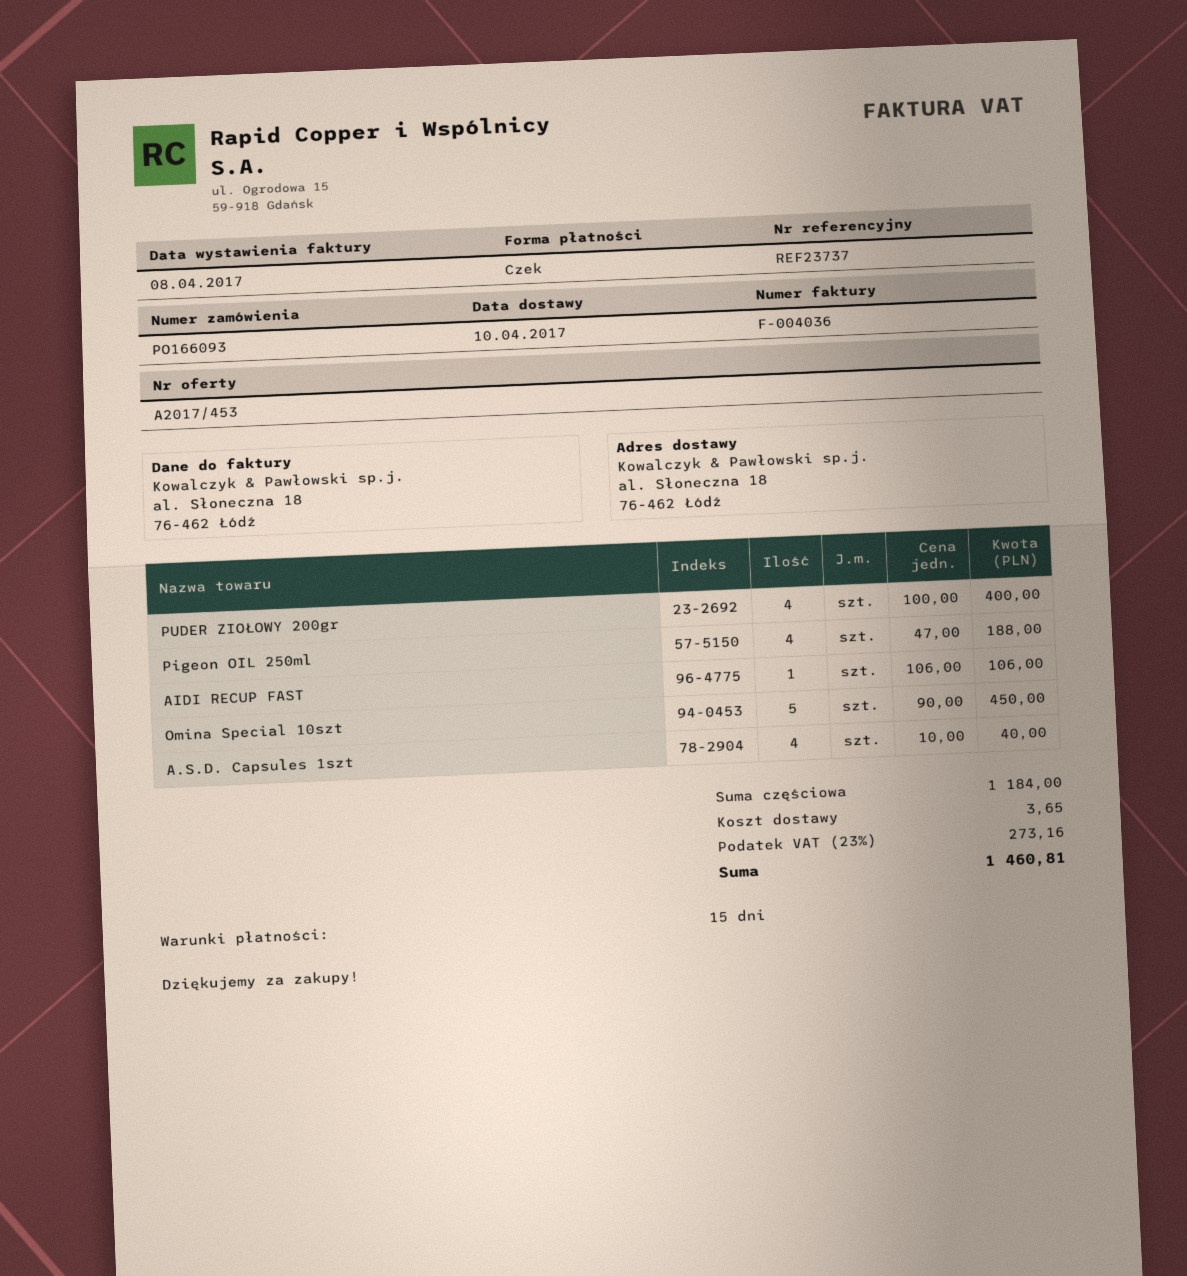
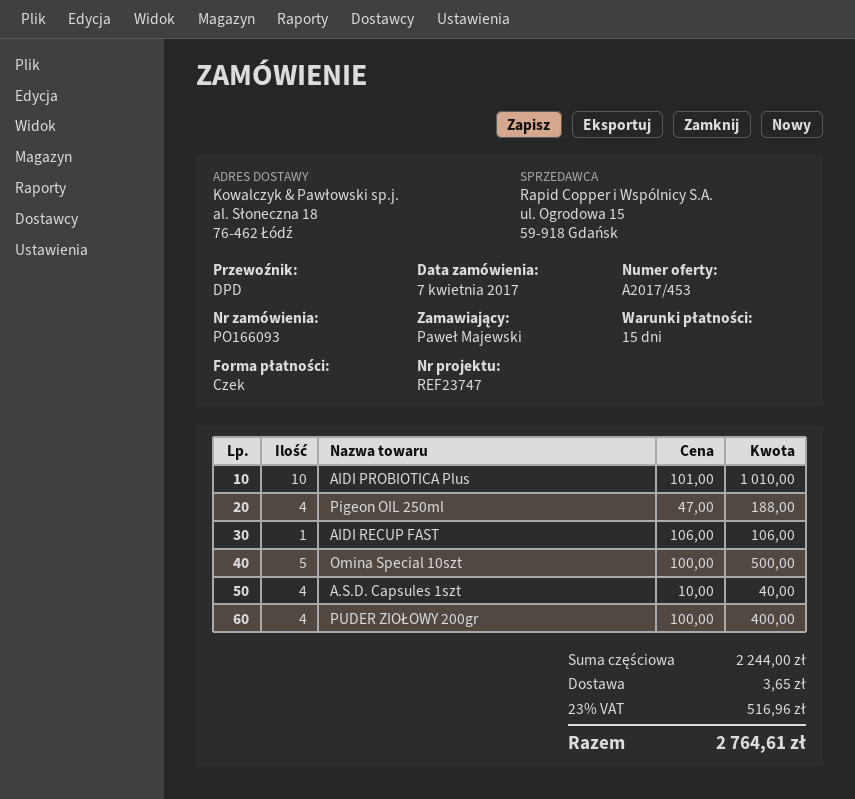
reference: REF23737 -> REF23747
Omina Special 10szt: 5 x 90.00 = 450.00 -> 5 x 100.00 = 500.00
AIDI PROBIOTICA Plus: none -> 10 x 101.00 = 1010.00
subtotal: 1184.00 -> 2244.00
tax: 23% = 273.16 -> 23% = 516.96
total: 1460.81 -> 2764.61

